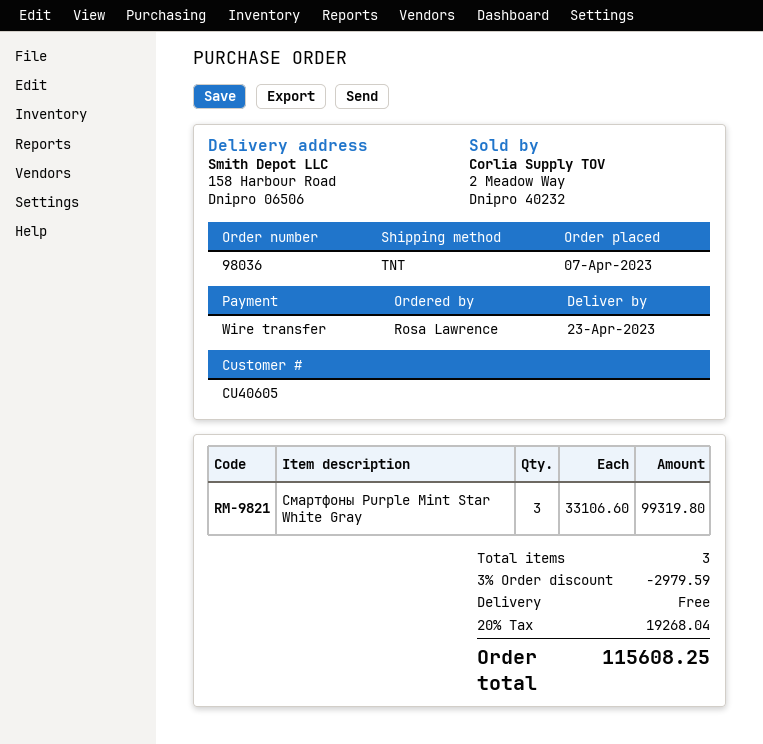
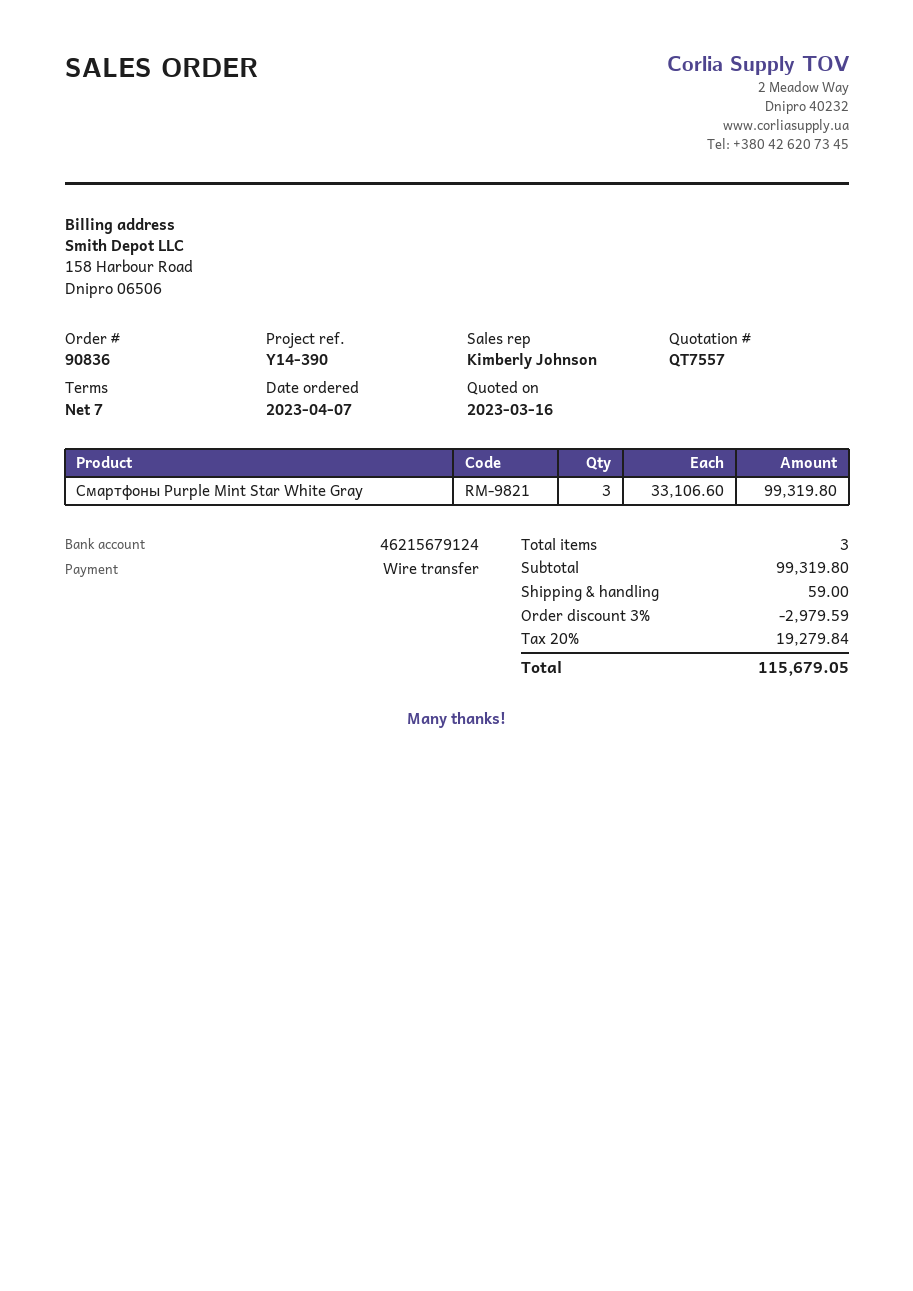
order number: 98036 -> 90836
shipping: 0.00 -> 59.00
tax: 20% = 19268.04 -> 20% = 19279.84
total: 115608.25 -> 115679.05

